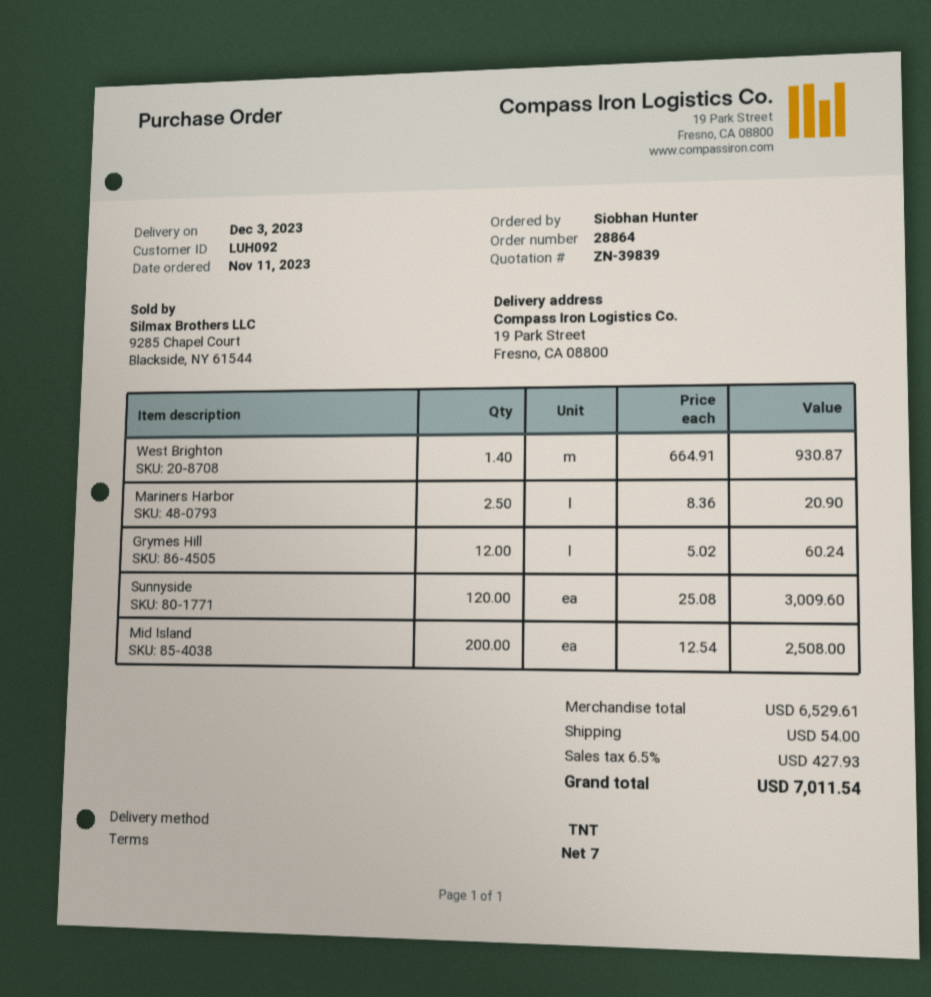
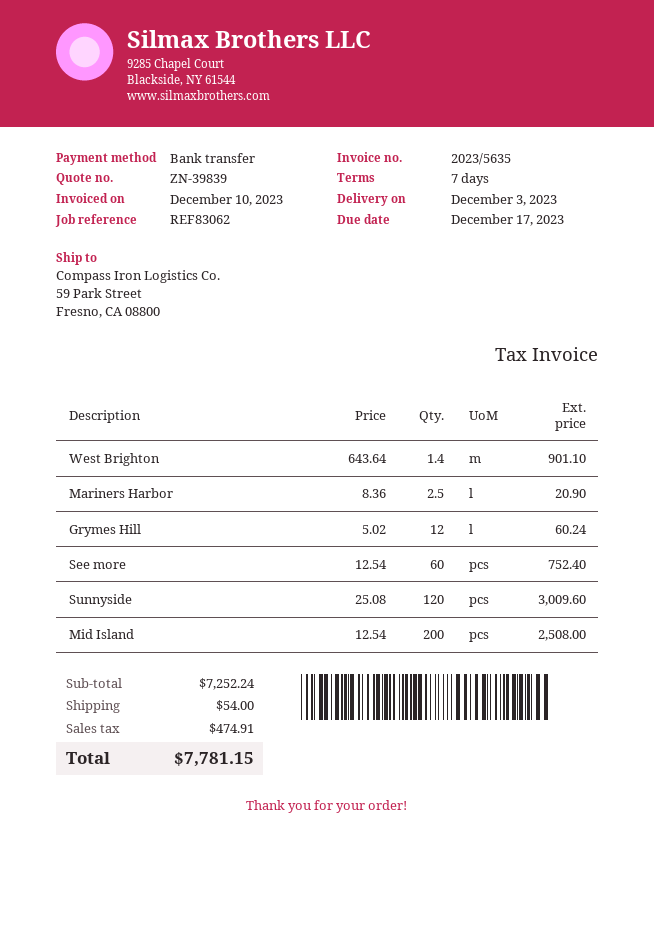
ship to: 19 Park Street, Fresno, CA 08800 -> 59 Park Street, Fresno, CA 08800
West Brighton: 1.4 x 664.91 = 930.87 -> 1.4 x 643.64 = 901.10
See more: none -> 60 x 12.54 = 752.40
subtotal: 6529.61 -> 7252.24
tax: 427.93 -> 474.91
total: 7011.54 -> 7781.15

